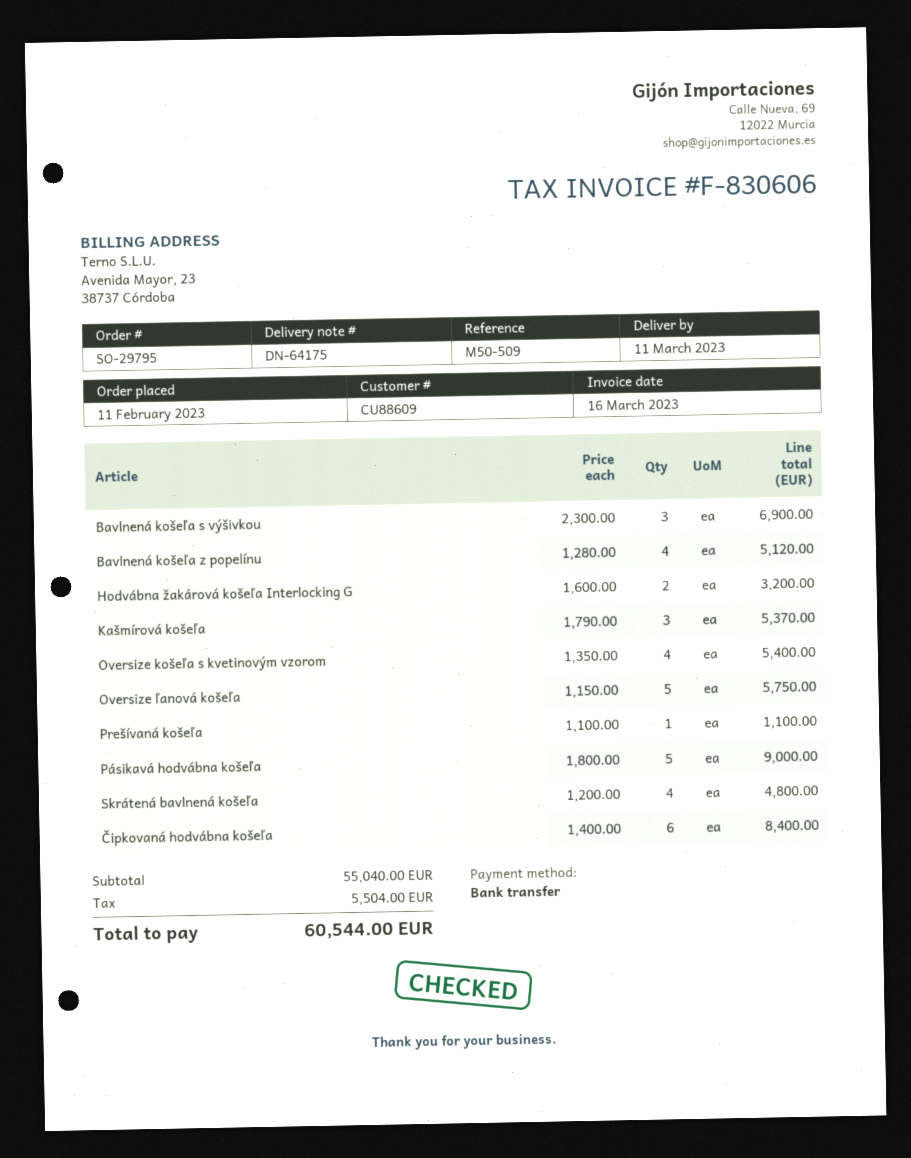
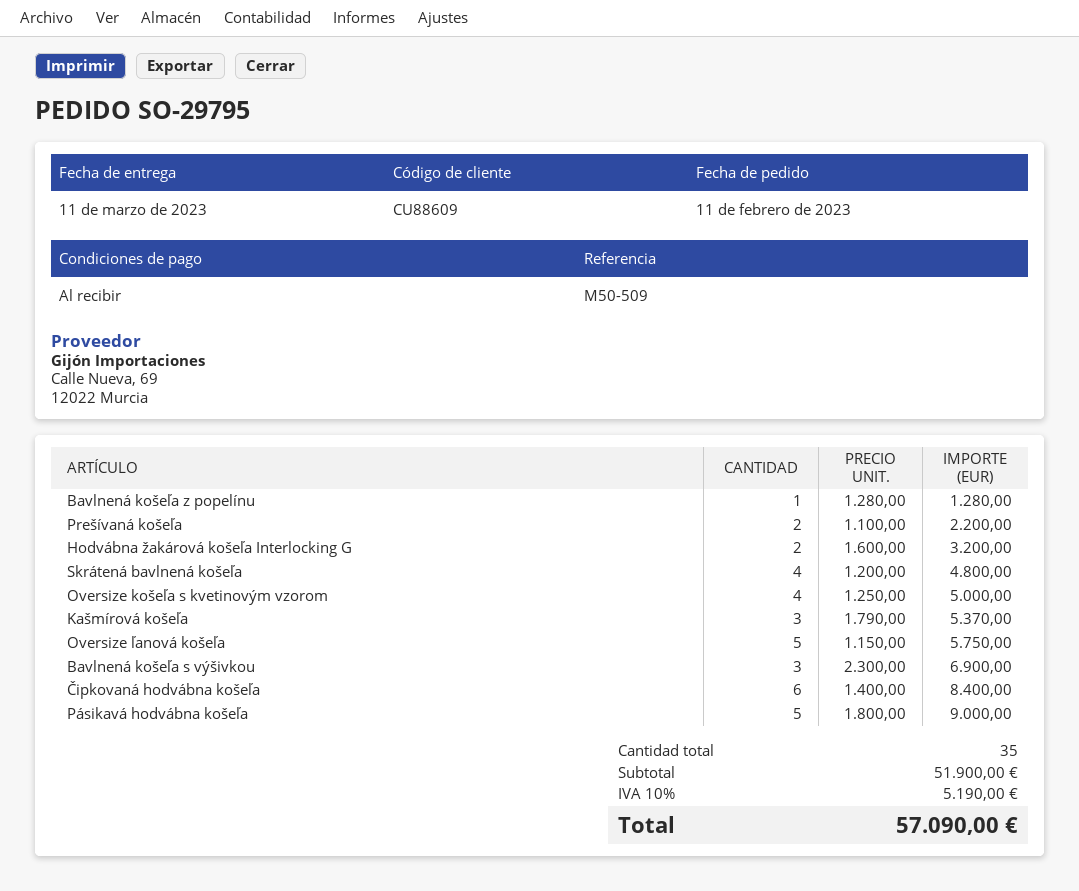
Bavlnená košeľa z popelínu: 4 x 1280.00 = 5120.00 -> 1 x 1280.00 = 1280.00
Oversize košeľa s kvetinovým vzorom: 4 x 1350.00 = 5400.00 -> 4 x 1250.00 = 5000.00
Prešívaná košeľa: 1 x 1100.00 = 1100.00 -> 2 x 1100.00 = 2200.00
subtotal: 55040.00 -> 51900.00
tax: 5504.00 -> 5190.00
total: 60544.00 -> 57090.00

